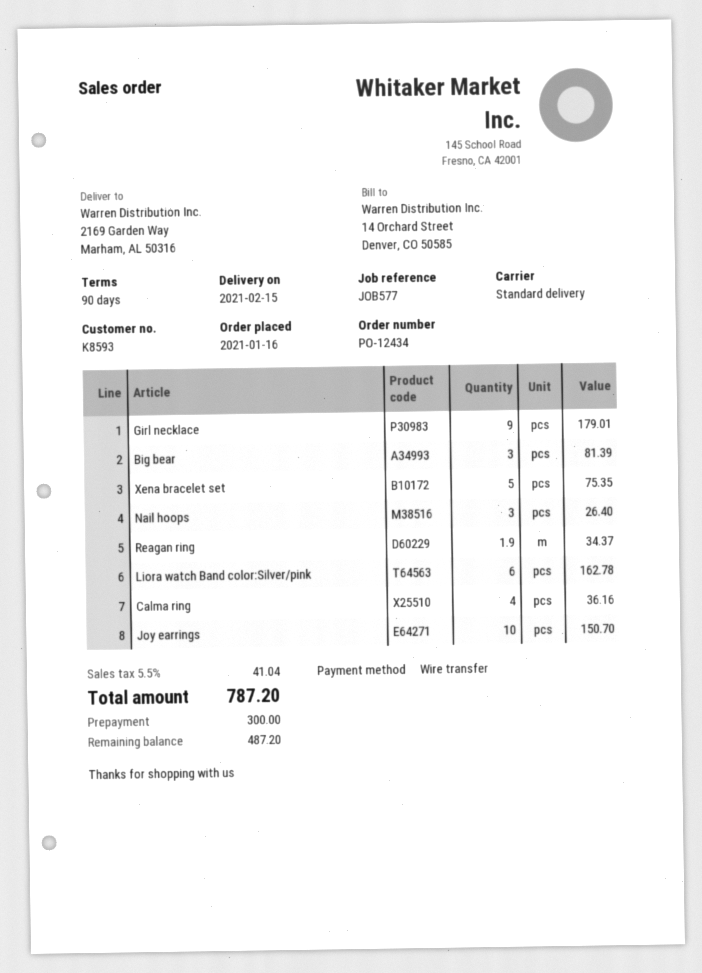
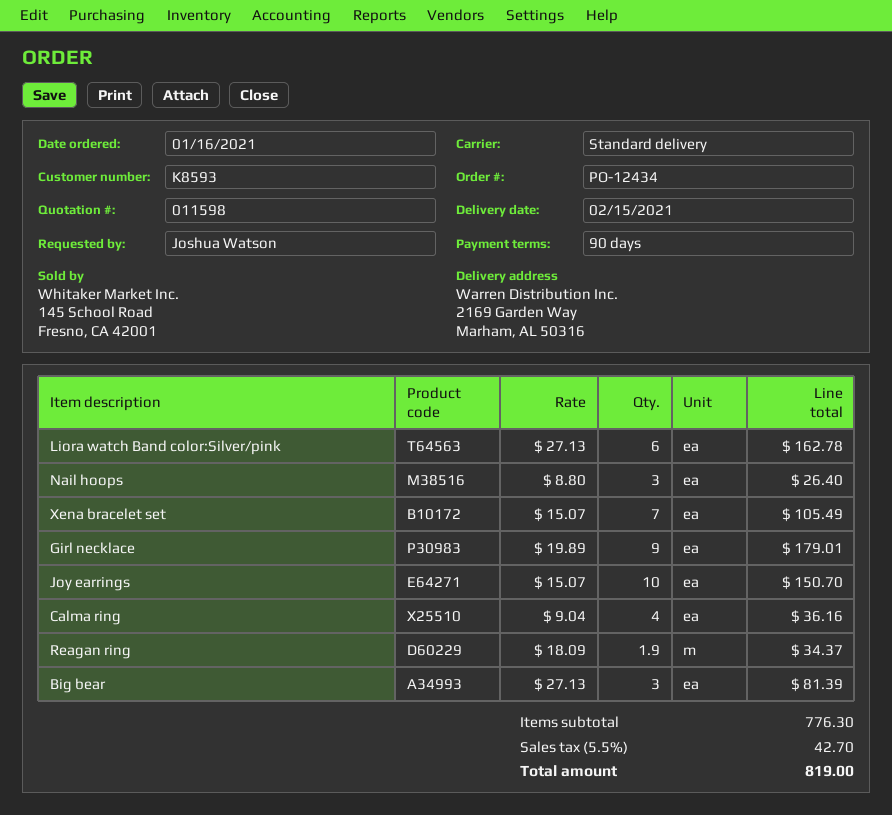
Xena bracelet set: 5 for 75.35 -> 7 for 105.49
tax: 5.5% = 41.04 -> 5.5% = 42.70
total: 787.20 -> 819.00

